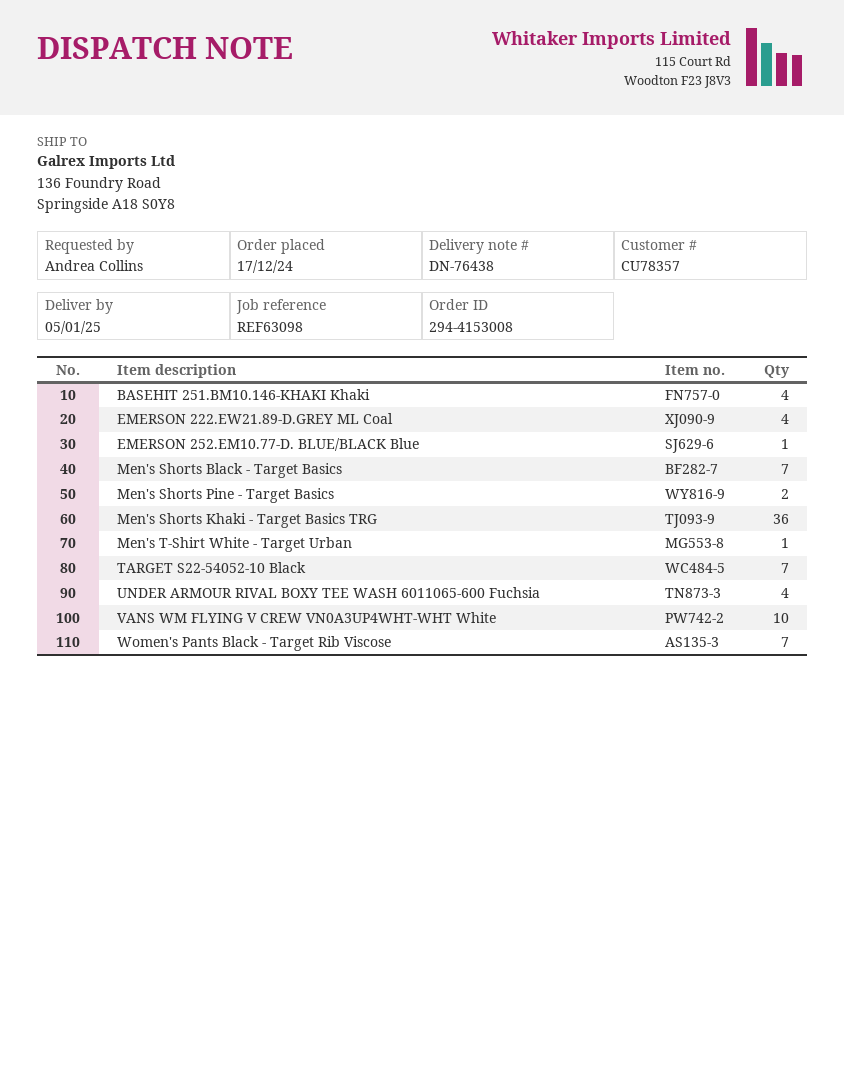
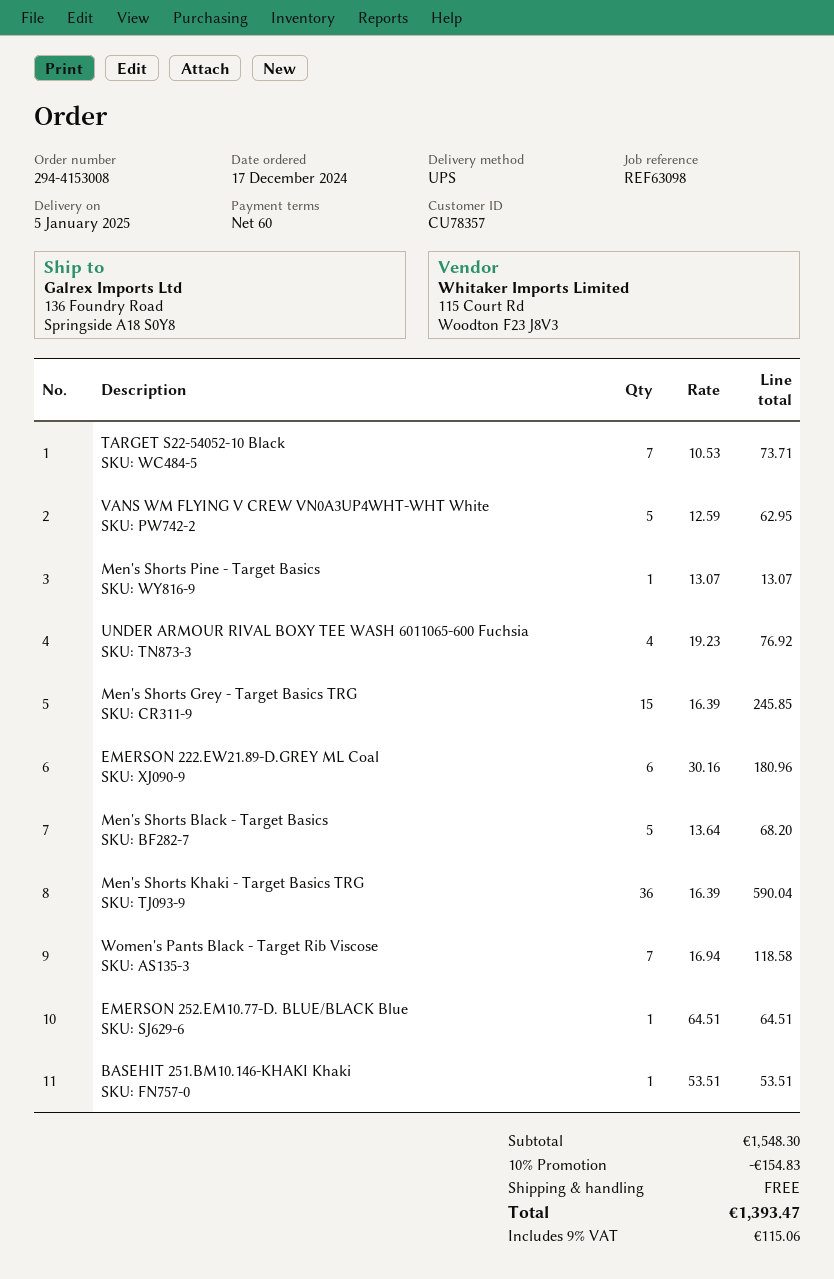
BASEHIT 251.BM10.146-KHAKI Κhaki: 4 -> 1
EMERSON 222.EW21.89-D.GREY ML Coal: 4 -> 6
Men's Shorts Black - Target Basics: 7 -> 5
Men's Shorts Pine - Target Basics: 2 -> 1
Men's T-Shirt White - Target Urban: 1 -> none
VANS WM FLYING V CREW VN0A3UP4WHT-WHT White: 10 -> 5
Men's Shorts Grey - Target Basics TRG: none -> 15

